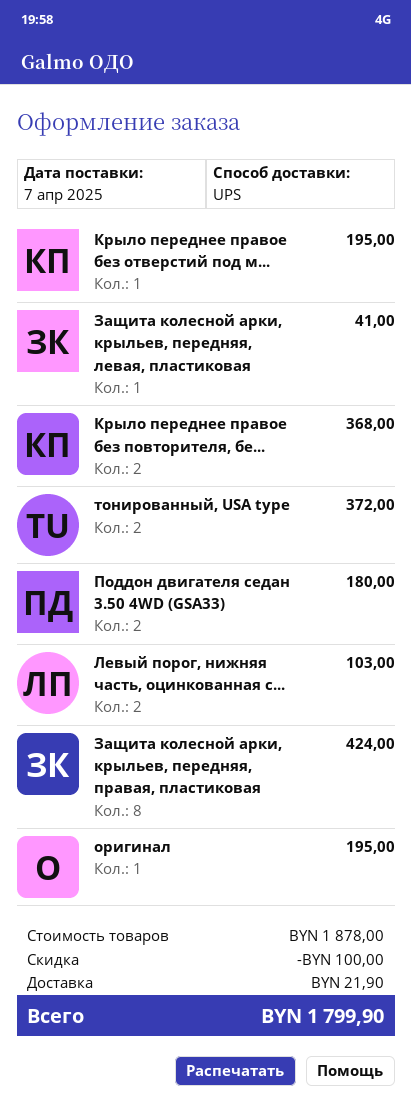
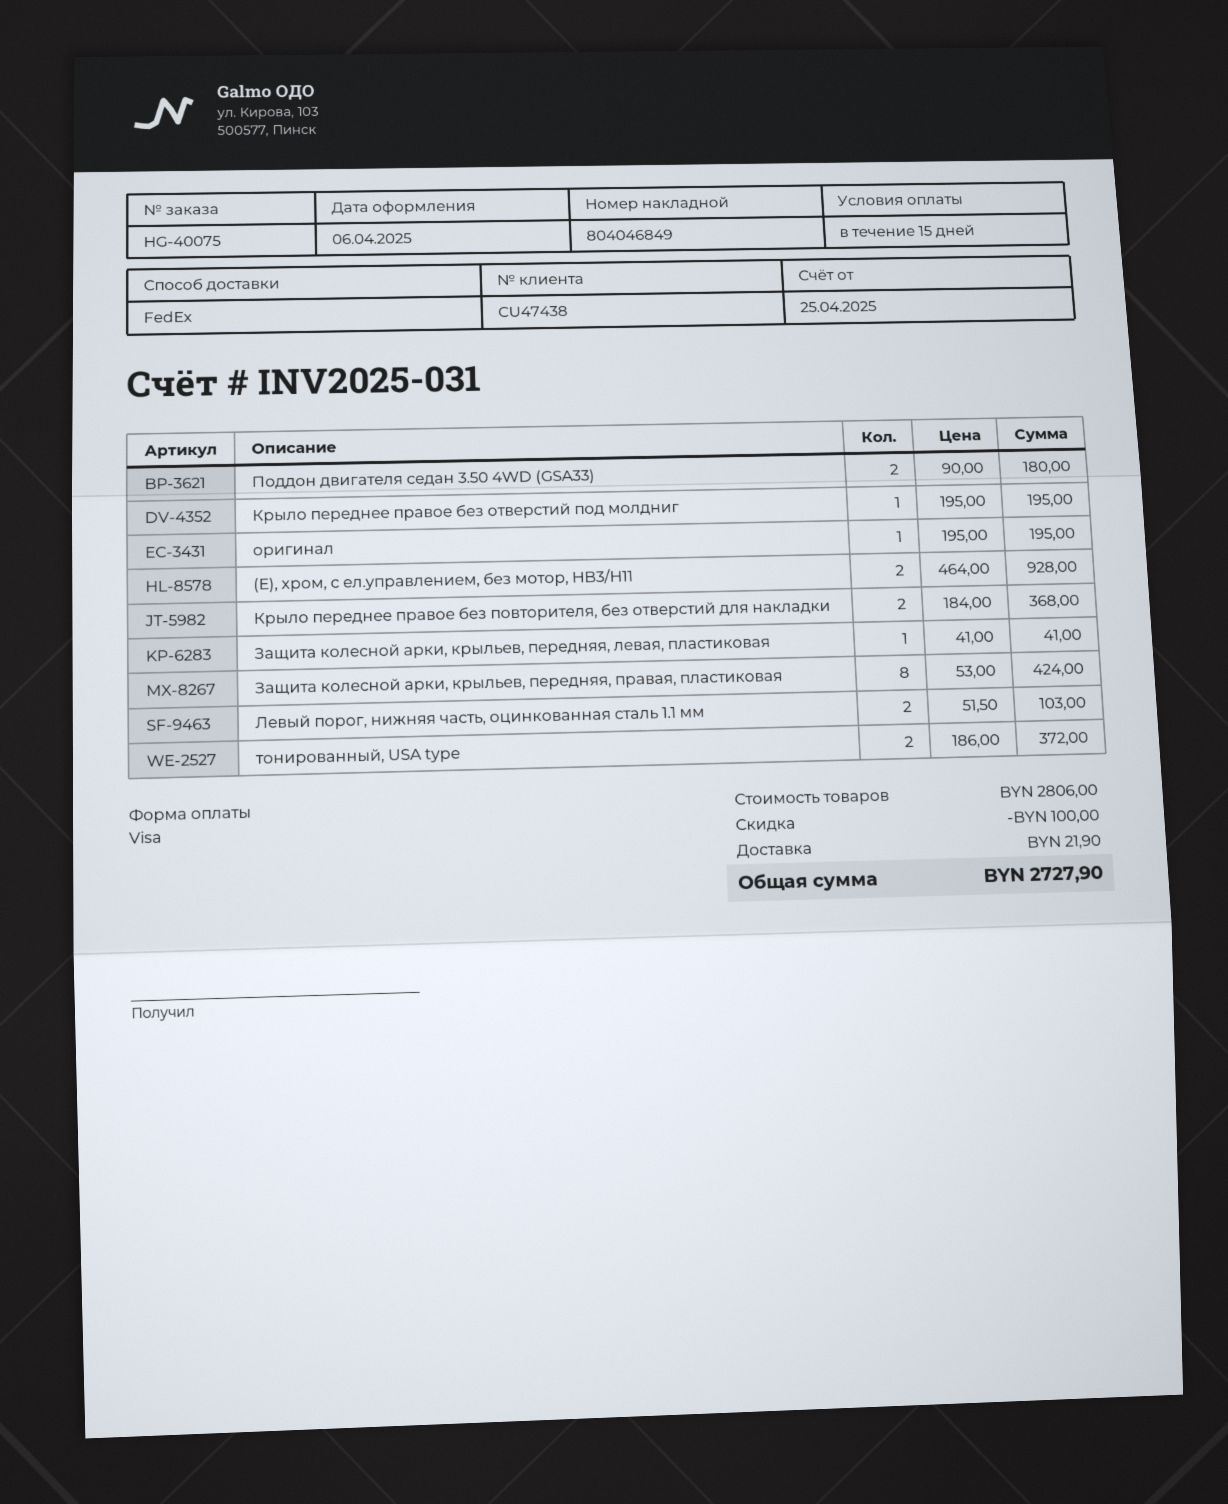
shipping method: UPS -> FedEx
(E), xром, с ел.управлением, без мотор, HB3/H11: none -> 2 for 928.00
subtotal: 1878.00 -> 2806.00
total: 1799.90 -> 2727.90

